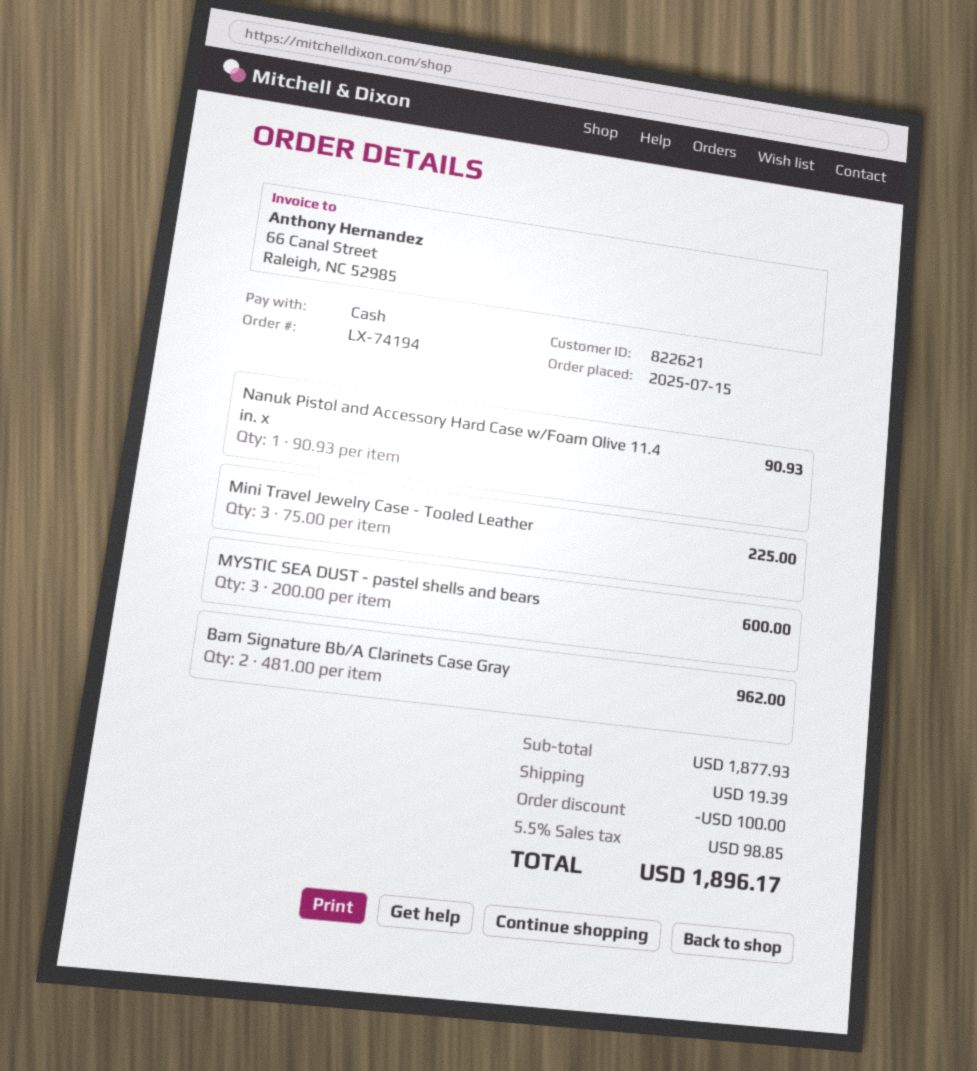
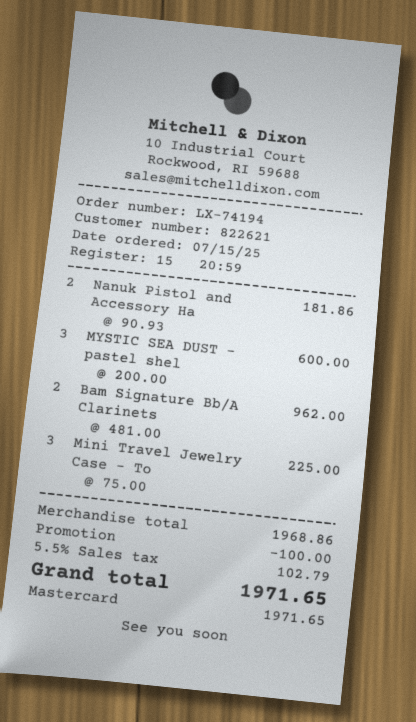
payment method: cash -> Mastercard
Nanuk Pistol and Accessory Hard Case w/Foam Olive 11.4 in. x: 1 x 90.93 = 90.93 -> 2 x 90.93 = 181.86
subtotal: 1877.93 -> 1968.86
shipping: 19.39 -> none
tax: 5.5% = 98.85 -> 5.5% = 102.79
total: 1896.17 -> 1971.65

